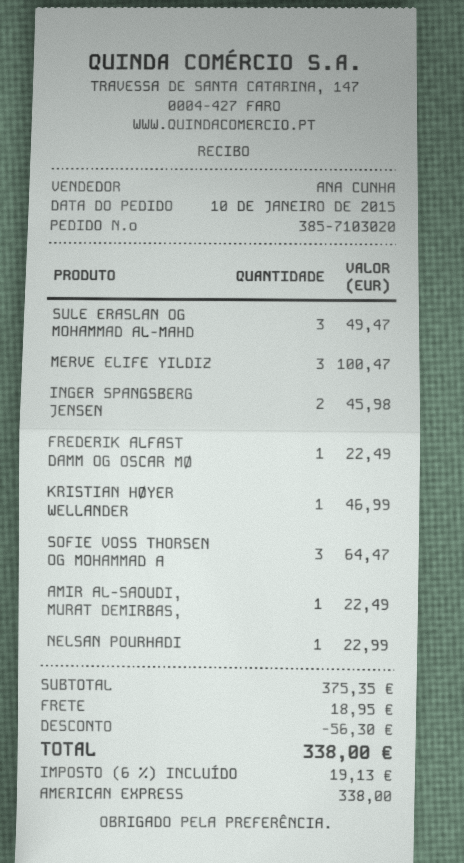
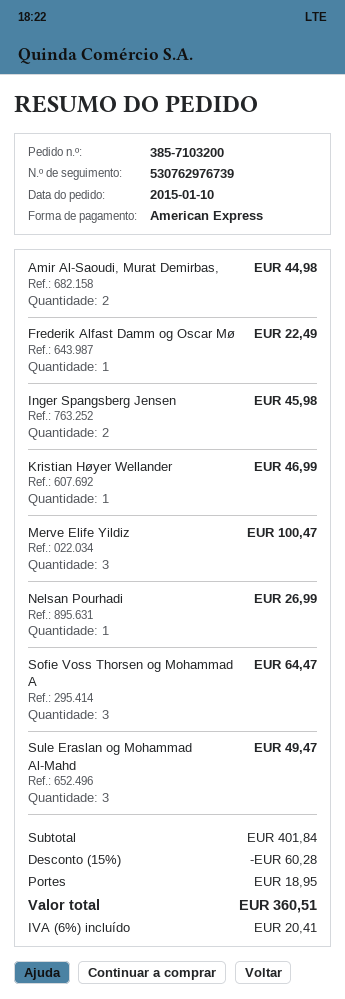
order number: 385-7103020 -> 385-7103200
AMIR AL-SAOUDI, MURAT DEMIRBAS,: 1 for 22.49 -> 2 for 44.98
NELSAN POURHADI: 1 for 22.99 -> 1 for 26.99
subtotal: 375.35 -> 401.84
discount: 56.30 -> 60.28
tax: 6% = 19.13 -> 6% = 20.41
total: 338.00 -> 360.51

